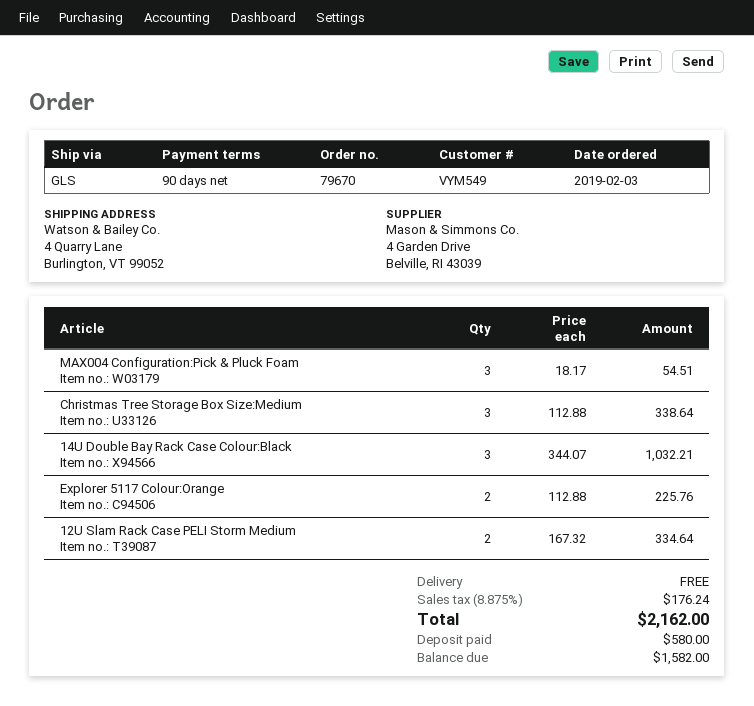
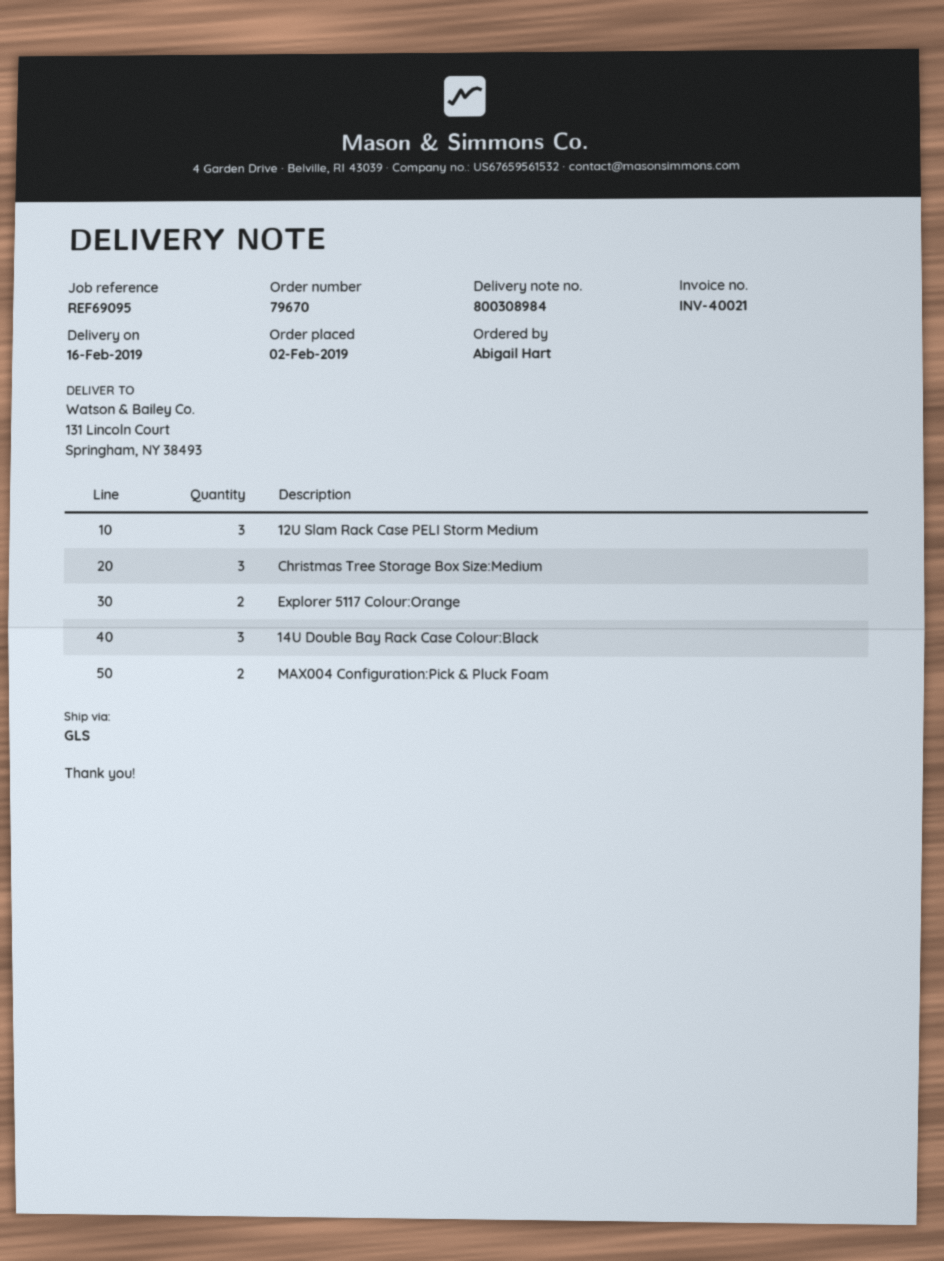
order date: 2019-02-03 -> 2019-02-02
ship to: 4 Quarry Lane, Burlington, VT 99052 -> 131 Lincoln Court, Springham, NY 38493
MAX004 Configuration:Pick & Pluck Foam: 3 -> 2
12U Slam Rack Case PELI Storm Medium: 2 -> 3

